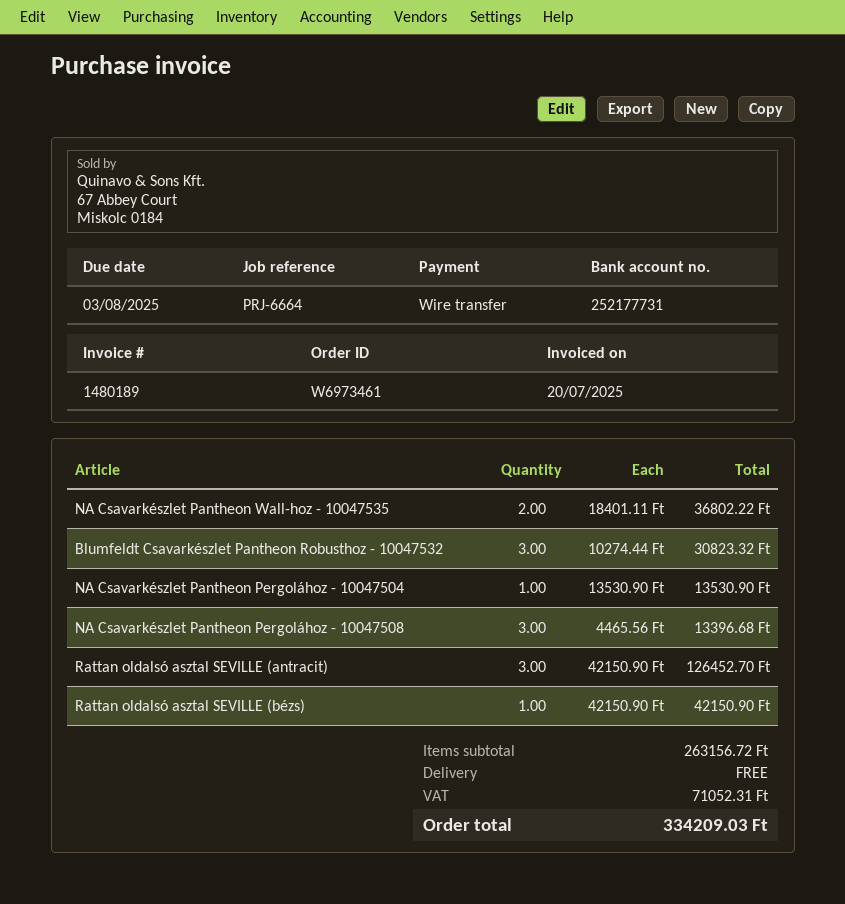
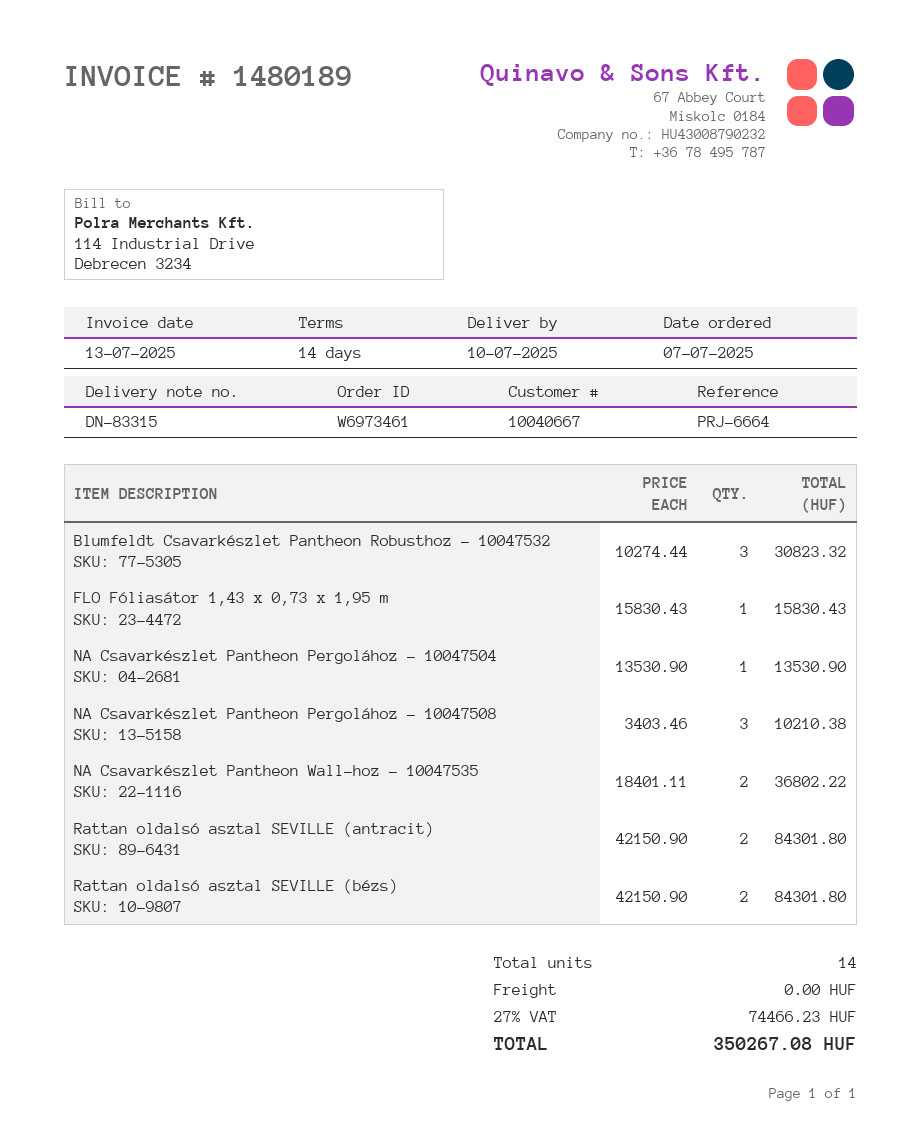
invoice date: 2025-07-20 -> 2025-07-13
NA Csavarkészlet Pantheon Pergolához - 10047508: 3 x 4465.56 = 13396.68 -> 3 x 3403.46 = 10210.38
Rattan oldalsó asztal SEVILLE (antracit): 3 x 42150.90 = 126452.70 -> 2 x 42150.90 = 84301.80
Rattan oldalsó asztal SEVILLE (bézs): 1 x 42150.90 = 42150.90 -> 2 x 42150.90 = 84301.80
FLO Fóliasátor 1,43 x 0,73 x 1,95 m: none -> 1 x 15830.43 = 15830.43
tax: 71052.31 -> 74466.23
total: 334209.03 -> 350267.08

